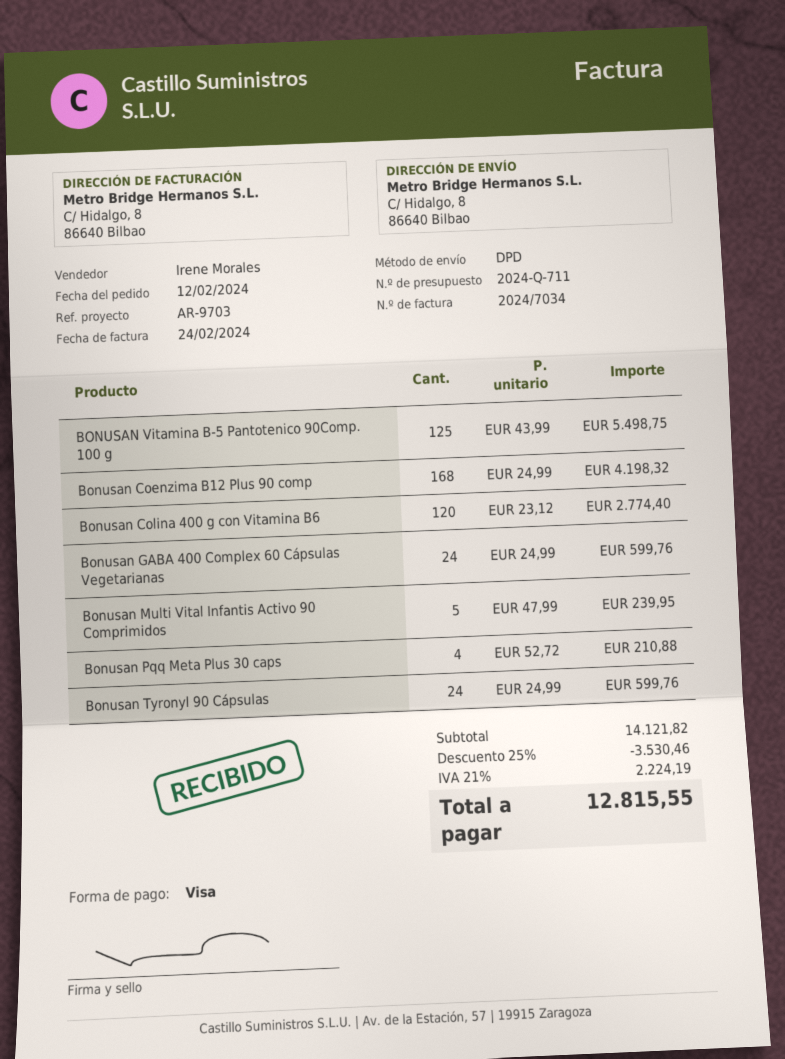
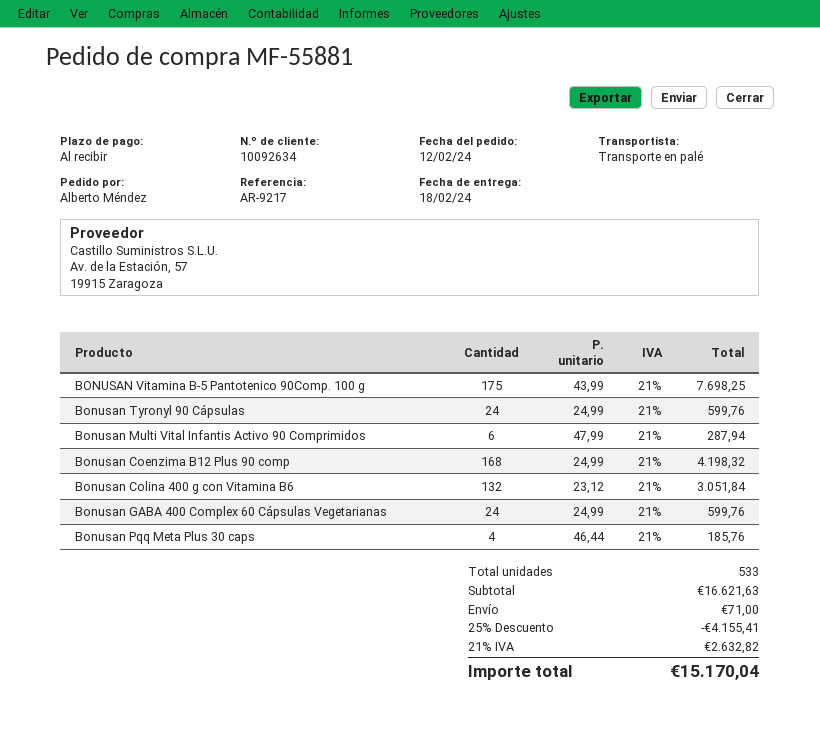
reference: AR-9703 -> AR-9217
shipping method: DPD -> pallet freight
BONUSAN Vitamina B-5 Pantotenico 90Comp. 100 g: 125 x 43.99 = 5498.75 -> 175 x 43.99 = 7698.25
Bonusan Colina 400 g con Vitamina B6: 120 x 23.12 = 2774.40 -> 132 x 23.12 = 3051.84
Bonusan Multi Vital Infantis Activo 90 Comprimidos: 5 x 47.99 = 239.95 -> 6 x 47.99 = 287.94
Bonusan Pqq Meta Plus 30 caps: 4 x 52.72 = 210.88 -> 4 x 46.44 = 185.76
subtotal: 14121.82 -> 16621.63
discount: 25% = 3530.46 -> 25% = 4155.41
shipping: none -> 71.00
tax: 21% = 2224.19 -> 21% = 2632.82
total: 12815.55 -> 15170.04

